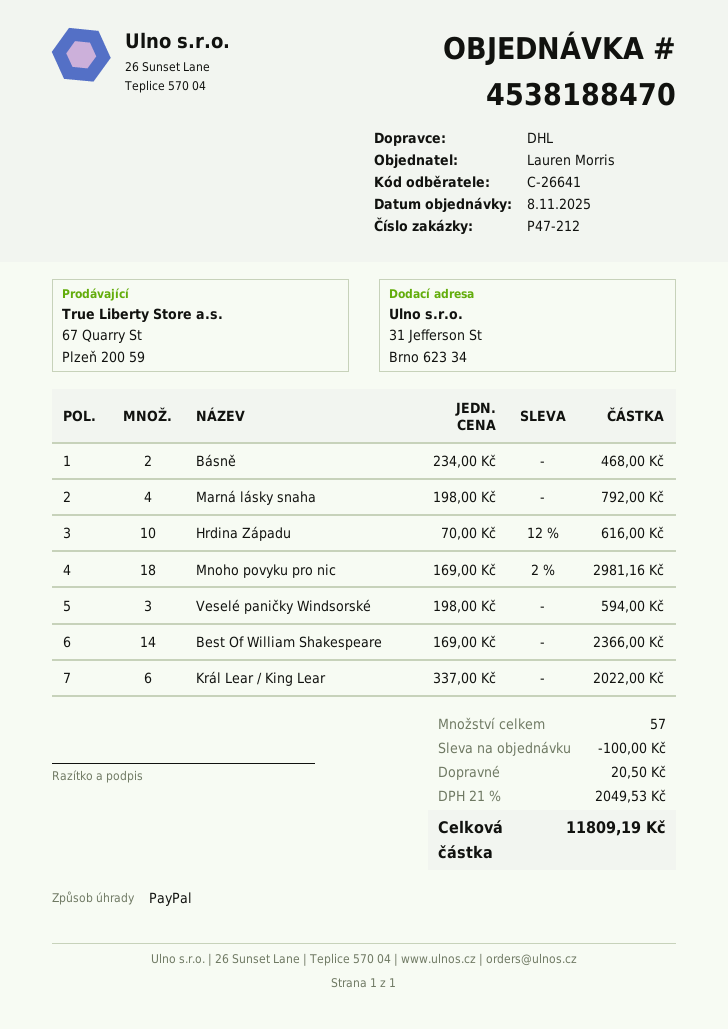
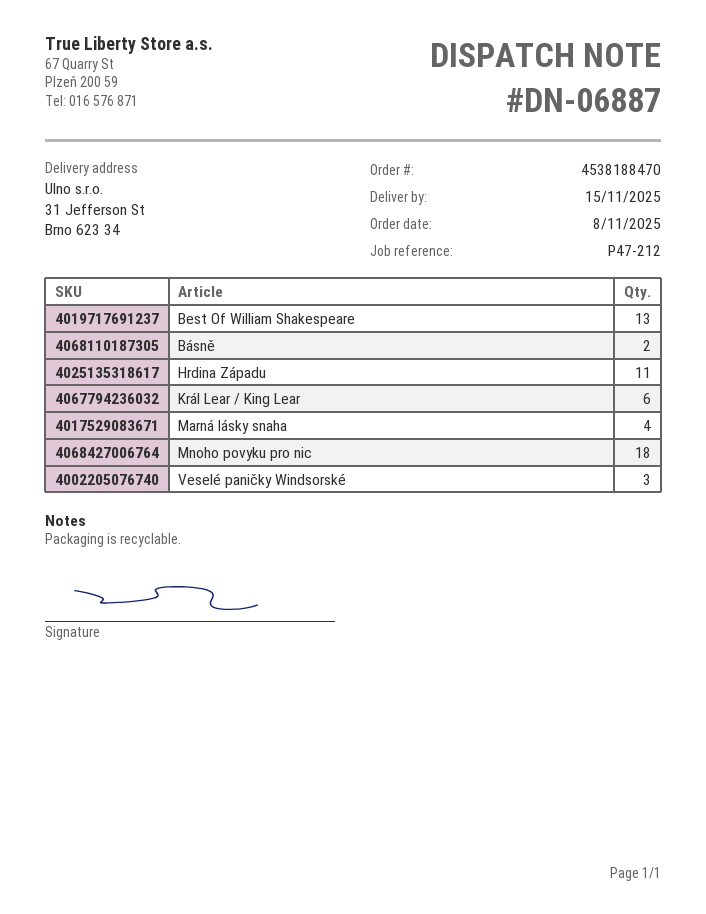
Hrdina Západu: 10 -> 11
Best Of William Shakespeare: 14 -> 13

